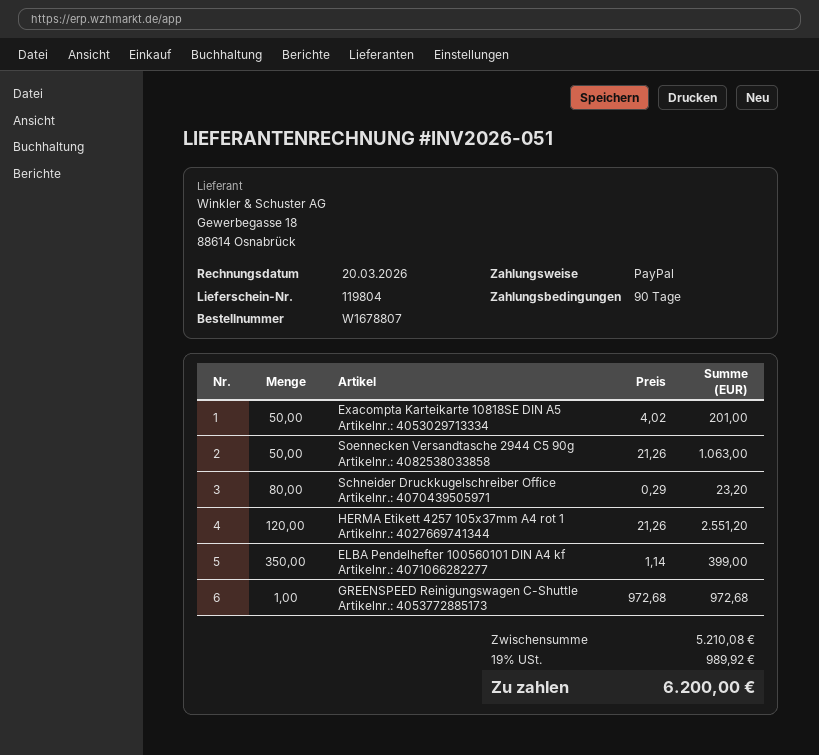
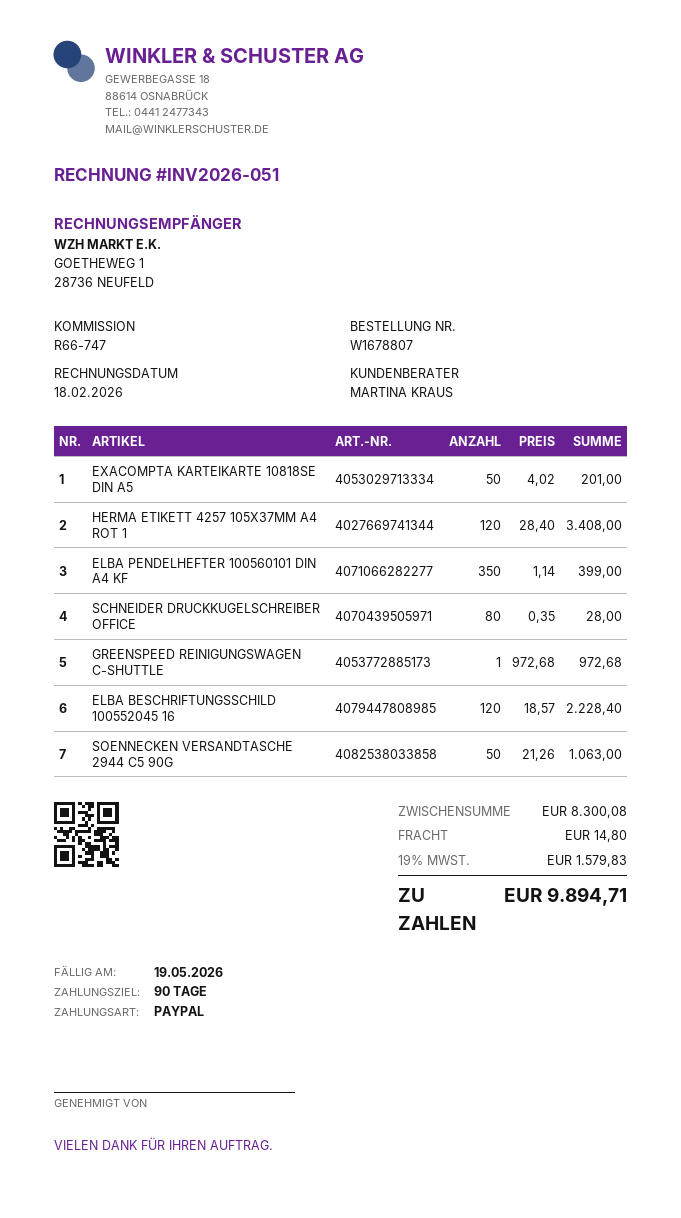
invoice date: 2026-03-20 -> 2026-02-18
Schneider Druckkugelschreiber Office: 80 x 0.29 = 23.20 -> 80 x 0.35 = 28.00
HERMA Etikett 4257 105x37mm A4 rot 1: 120 x 21.26 = 2551.20 -> 120 x 28.40 = 3408.00
ELBA BESCHRIFTUNGSSCHILD 100552045 16: none -> 120 x 18.57 = 2228.40
subtotal: 5210.08 -> 8300.08
shipping: none -> 14.80
tax: 19% = 989.92 -> 19% = 1579.83
total: 6200.00 -> 9894.71

